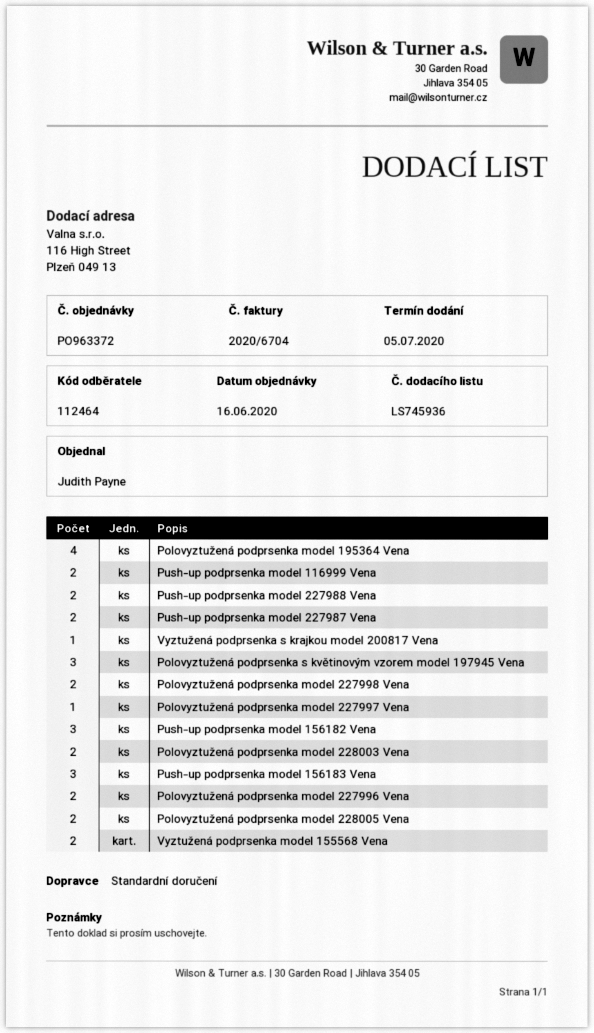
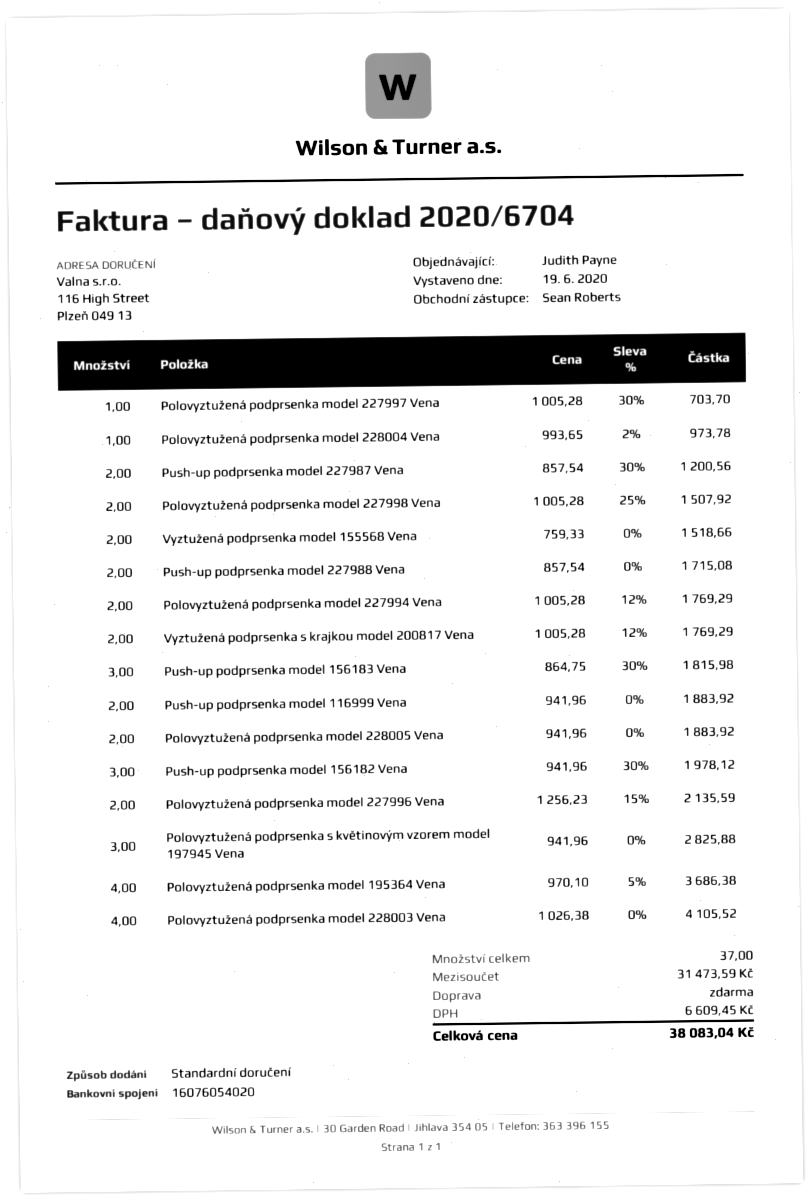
Vyztužená podprsenka s krajkou model 200817 Vena: 1 -> 2
Polovyztužená podprsenka model 228003 Vena: 2 -> 4
Polovyztužená podprsenka model 228004 Vena: none -> 1
Polovyztužená podprsenka model 227994 Vena: none -> 2

